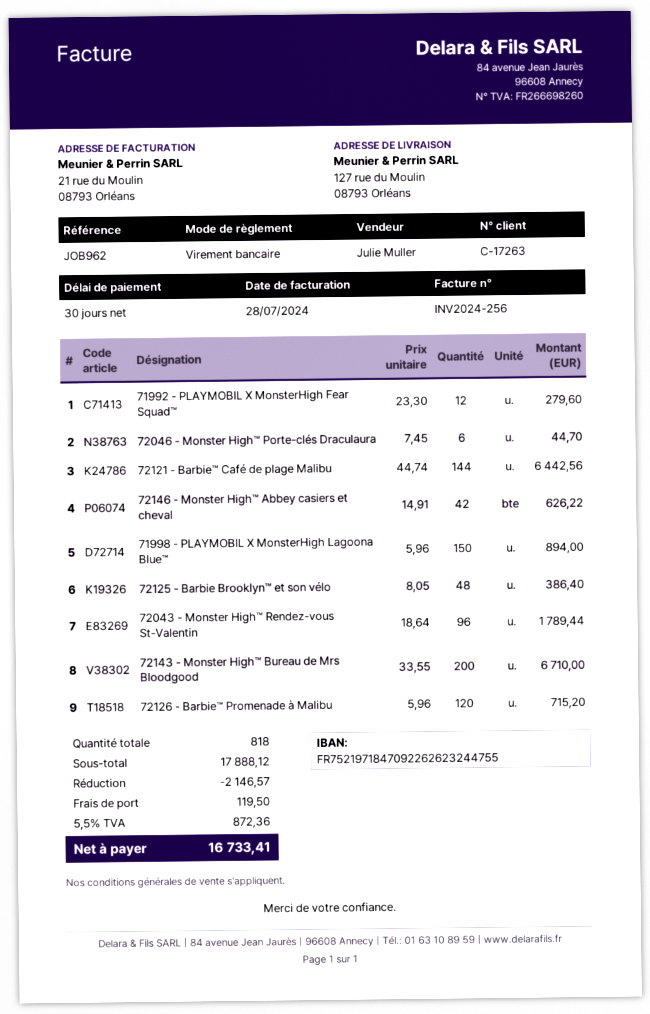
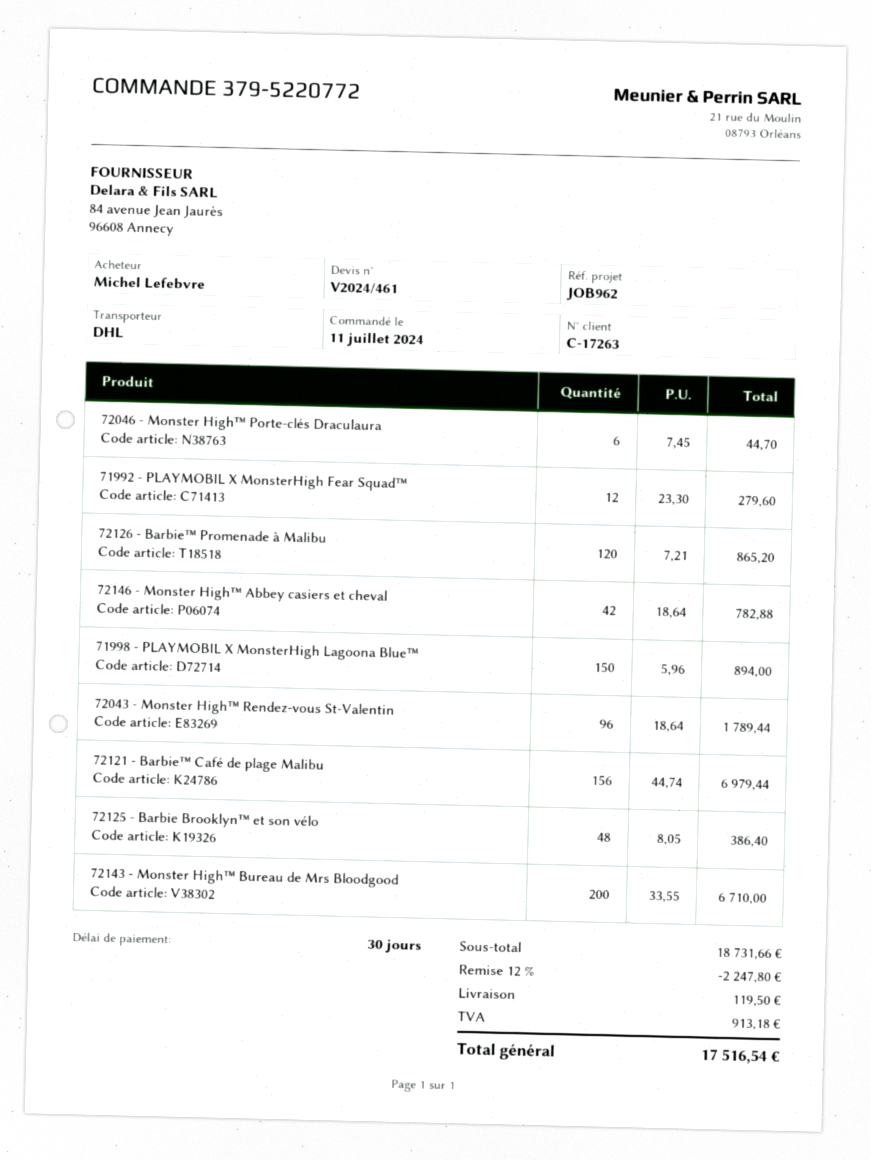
72121 - Barbie™ Café de plage Malibu: 144 x 44.74 = 6442.56 -> 156 x 44.74 = 6979.44
72146 - Monster High™ Abbey casiers et cheval: 42 x 14.91 = 626.22 -> 42 x 18.64 = 782.88
72126 - Barbie™ Promenade à Malibu: 120 x 5.96 = 715.20 -> 120 x 7.21 = 865.20
subtotal: 17888.12 -> 18731.66
discount: 2146.57 -> 2247.80
tax: 872.36 -> 913.18
total: 16733.41 -> 17516.54

